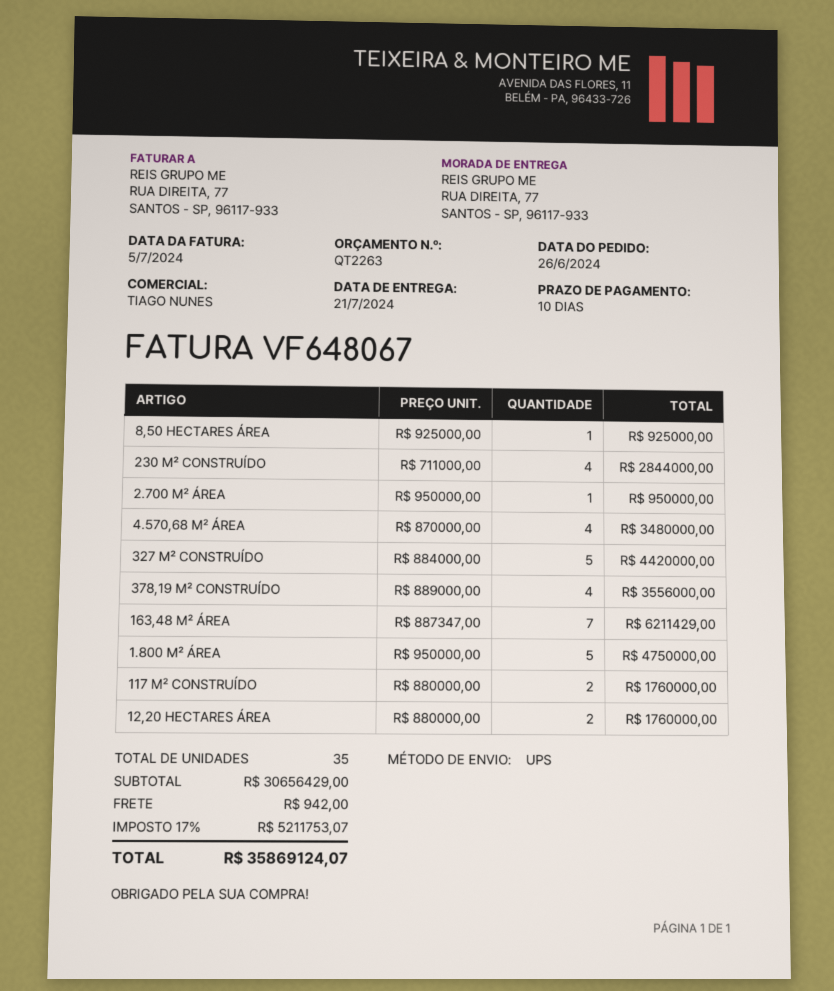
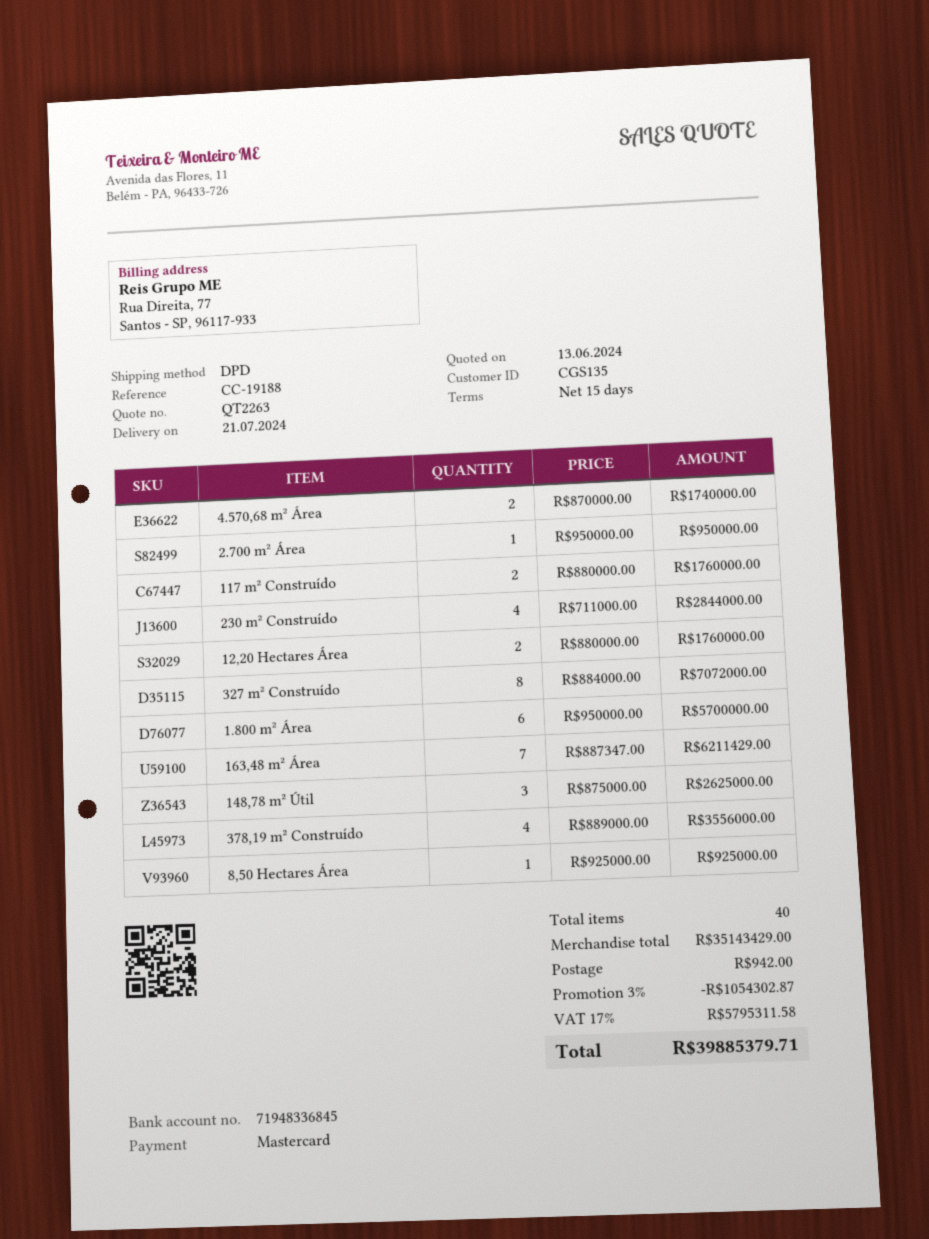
payment terms: 10 days -> 15 days
shipping method: UPS -> DPD
4.570,68 M² ÁREA: 4 x 870000.00 = 3480000.00 -> 2 x 870000.00 = 1740000.00
327 M² CONSTRUÍDO: 5 x 884000.00 = 4420000.00 -> 8 x 884000.00 = 7072000.00
1.800 M² ÁREA: 5 x 950000.00 = 4750000.00 -> 6 x 950000.00 = 5700000.00
148,78 m² Útil: none -> 3 x 875000.00 = 2625000.00
total quantity: 35 -> 40
subtotal: 30656429.00 -> 35143429.00
discount: none -> 3% = 1054302.87
tax: 17% = 5211753.07 -> 17% = 5795311.58
total: 35869124.07 -> 39885379.71

